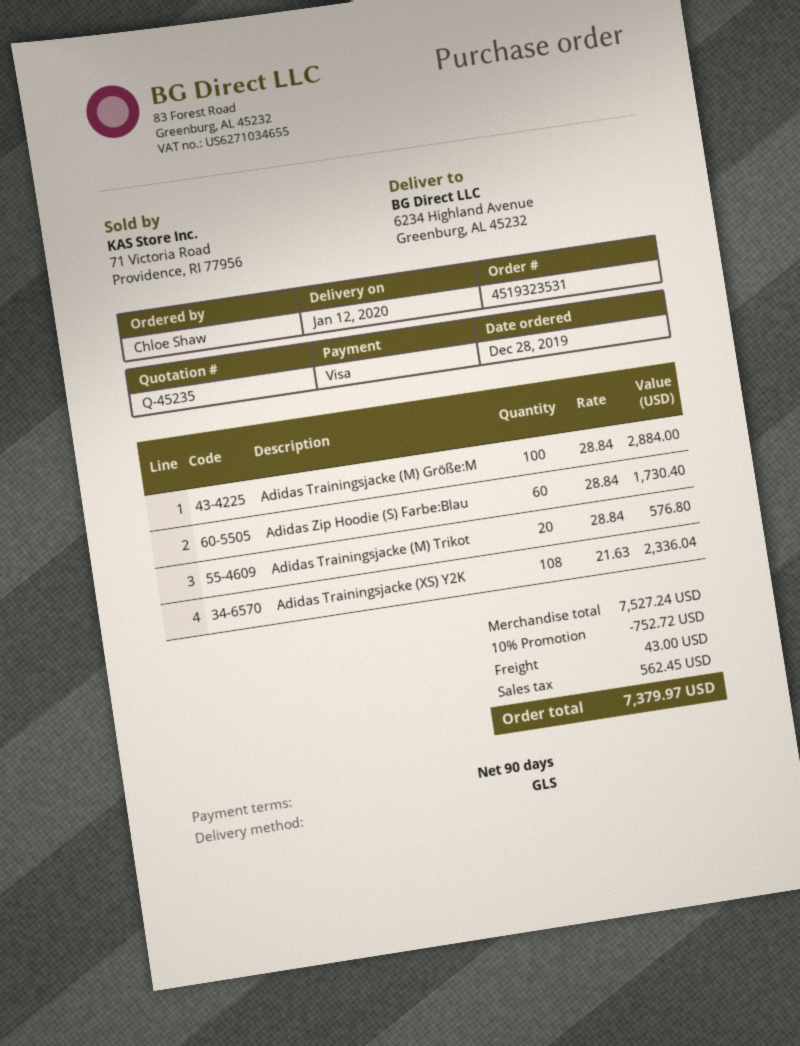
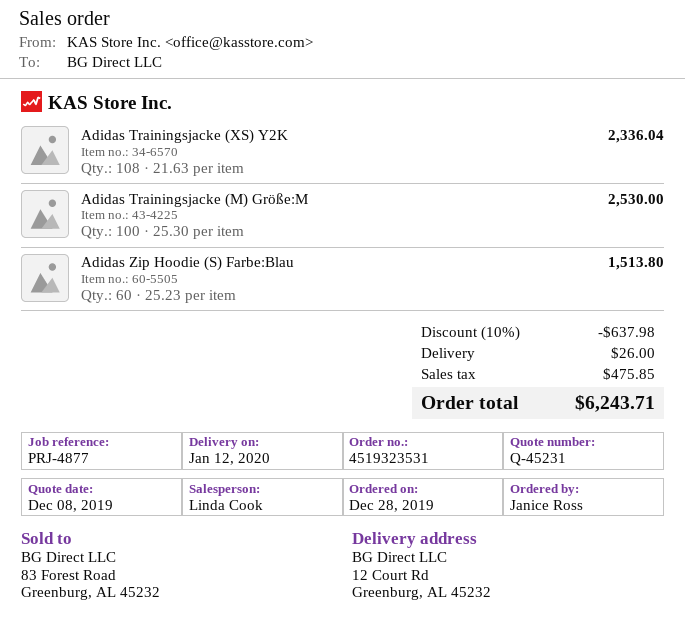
quote number: Q-45235 -> Q-45231
ordered by: Chloe Shaw -> Janice Ross
ship to: 6234 Highland Avenue, Greenburg, AL 45232 -> 12 Court Rd, Greenburg, AL 45232
Adidas Trainingsjacke (M) Größe:M: 100 x 28.84 = 2884.00 -> 100 x 25.30 = 2530.00
Adidas Zip Hoodie (S) Farbe:Blau: 60 x 28.84 = 1730.40 -> 60 x 25.23 = 1513.80
Adidas Trainingsjacke (M) Trikot: 20 x 28.84 = 576.80 -> none
discount: 10% = 752.72 -> 10% = 637.98
shipping: 43.00 -> 26.00
tax: 562.45 -> 475.85
total: 7379.97 -> 6243.71

